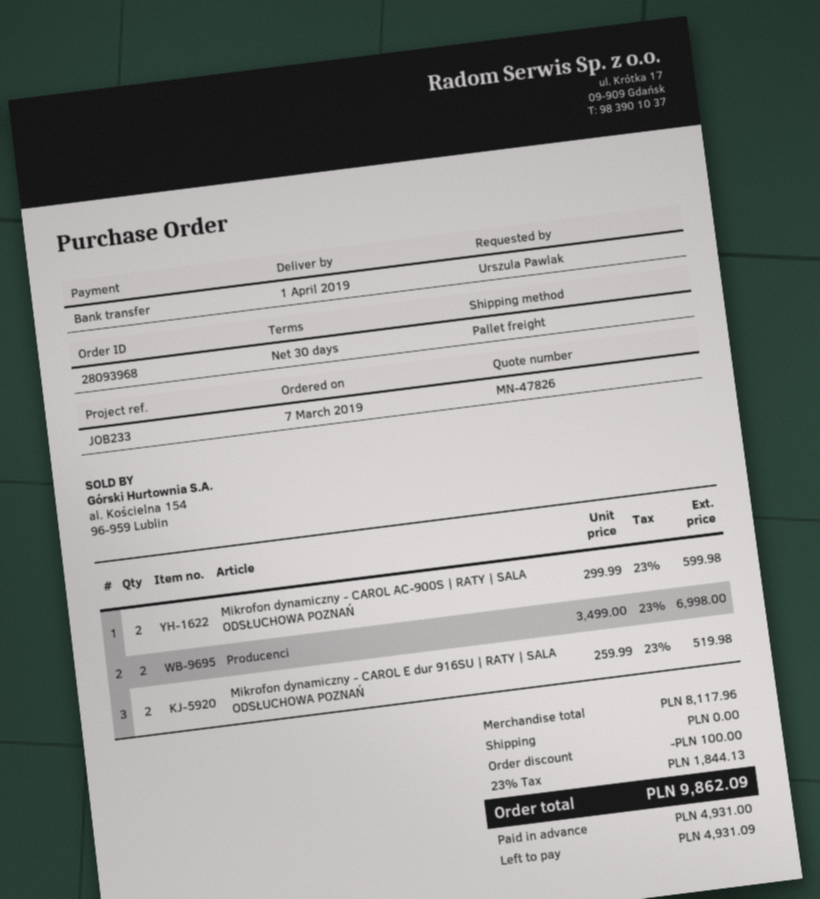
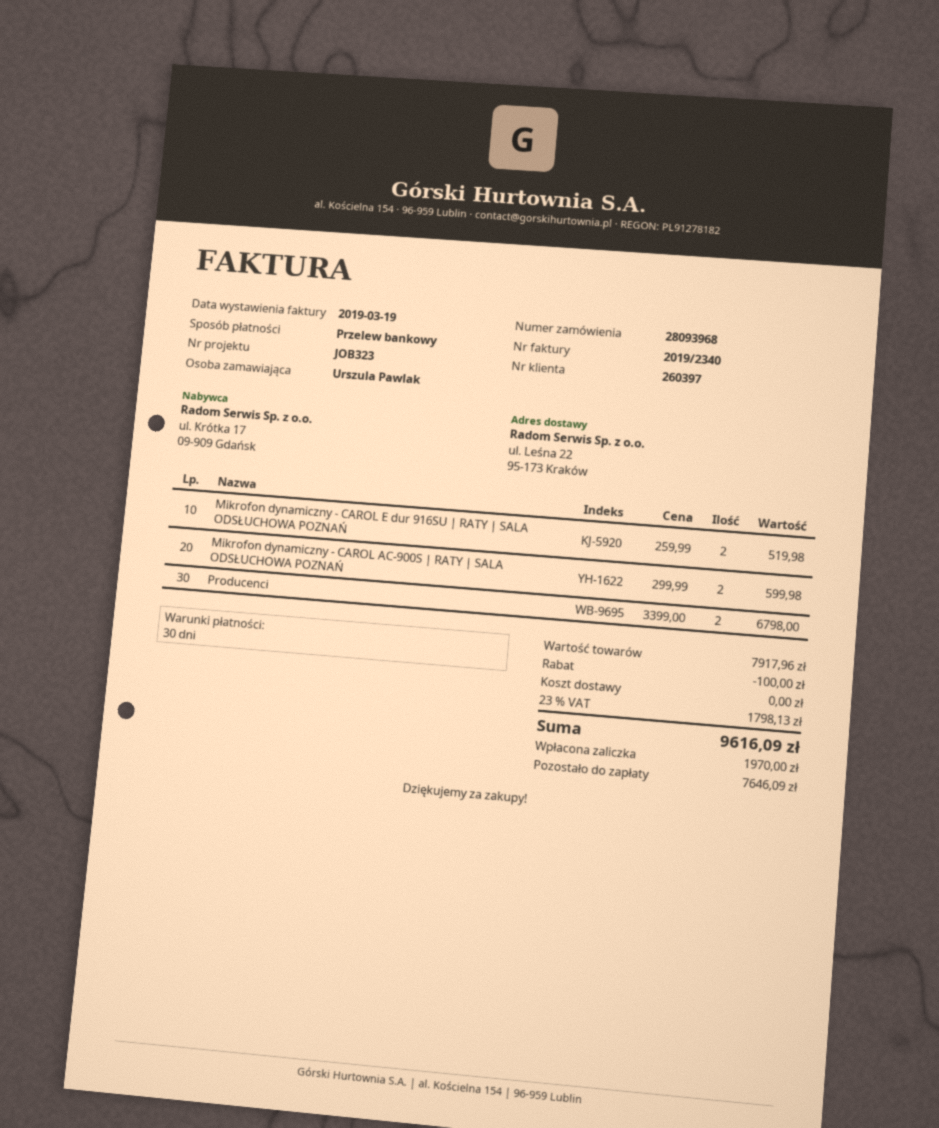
reference: JOB233 -> JOB323
Producenci: 2 x 3499.00 = 6998.00 -> 2 x 3399.00 = 6798.00
subtotal: 8117.96 -> 7917.96
tax: 23% = 1844.13 -> 23% = 1798.13
total: 9862.09 -> 9616.09
deposit: 4931.00 -> 1970.00
balance: 4931.09 -> 7646.09

